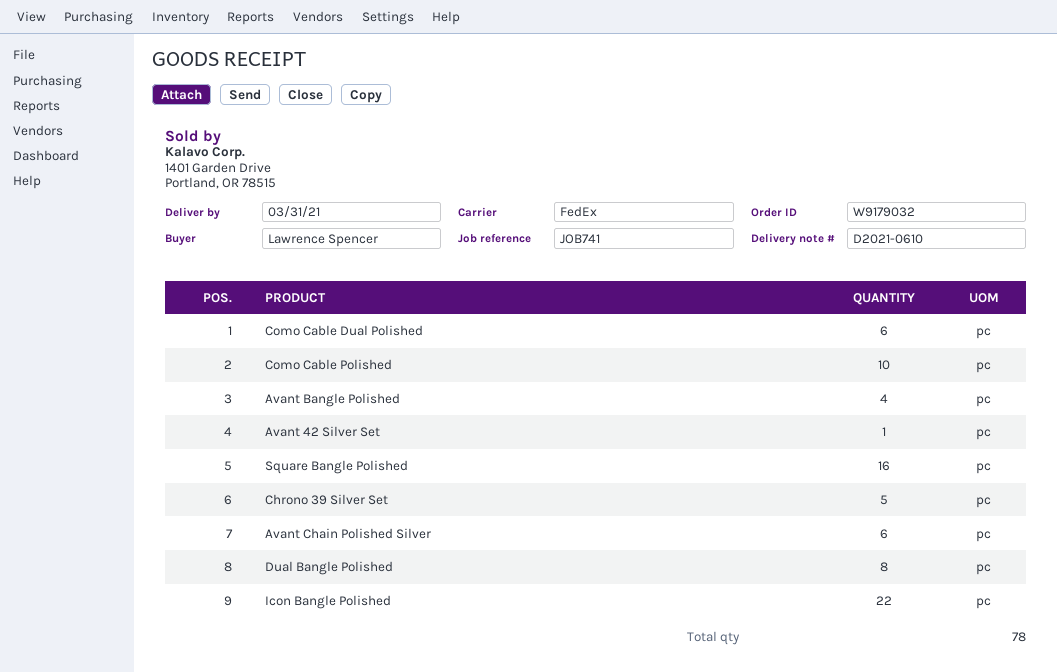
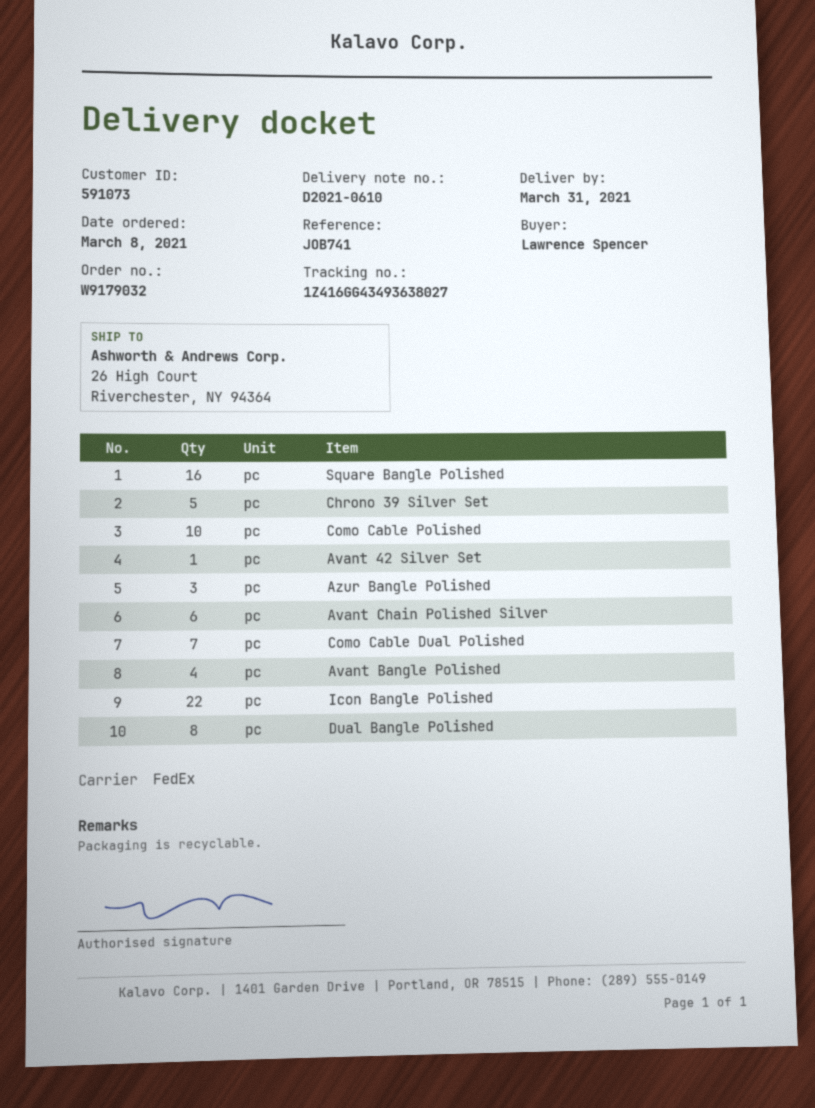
Como Cable Dual Polished: 6 -> 7
Azur Bangle Polished: none -> 3

